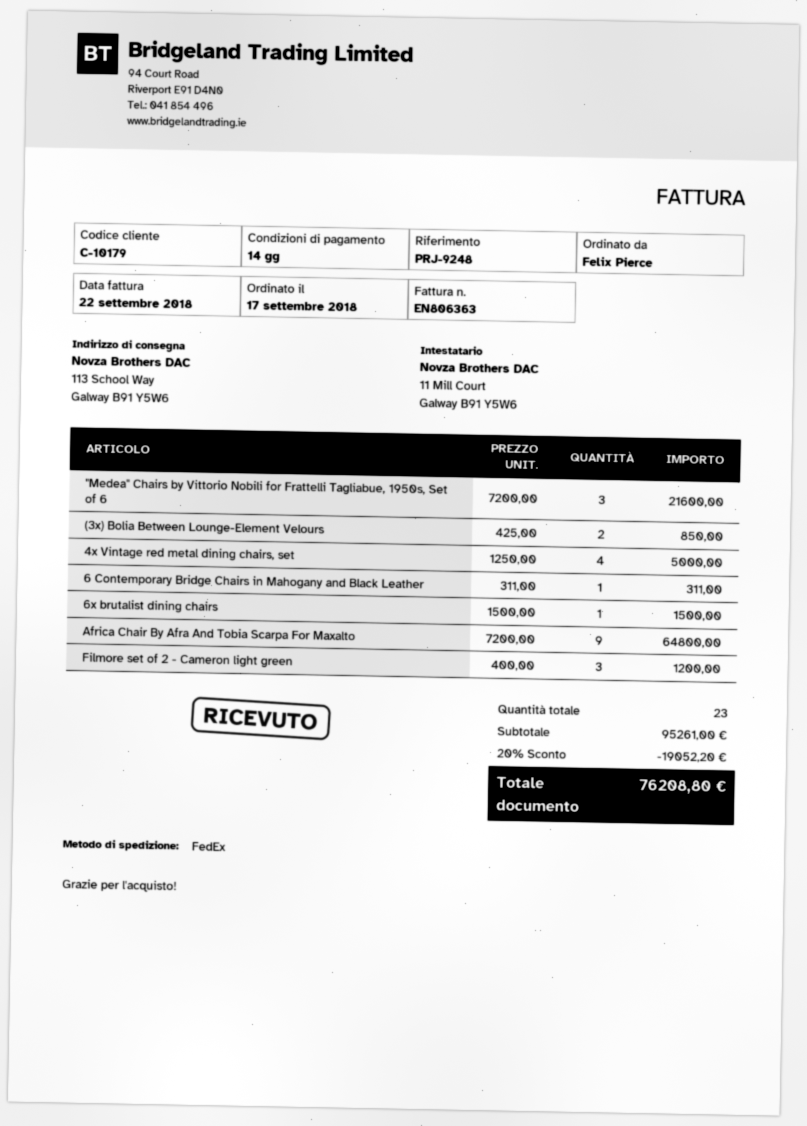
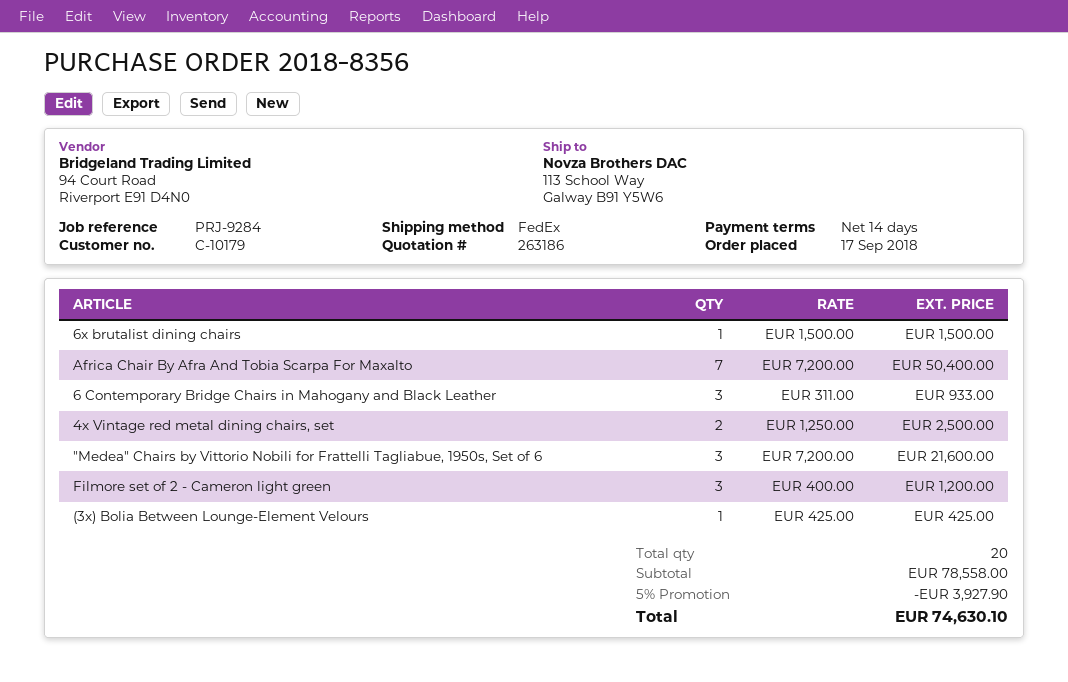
reference: PRJ-9248 -> PRJ-9284
(3x) Bolia Between Lounge-Element Velours: 2 x 425.00 = 850.00 -> 1 x 425.00 = 425.00
4x Vintage red metal dining chairs, set: 4 x 1250.00 = 5000.00 -> 2 x 1250.00 = 2500.00
6 Contemporary Bridge Chairs in Mahogany and Black Leather: 1 x 311.00 = 311.00 -> 3 x 311.00 = 933.00
Africa Chair By Afra And Tobia Scarpa For Maxalto: 9 x 7200.00 = 64800.00 -> 7 x 7200.00 = 50400.00
total quantity: 23 -> 20
subtotal: 95261.00 -> 78558.00
discount: 20% = 19052.20 -> 5% = 3927.90
total: 76208.80 -> 74630.10

